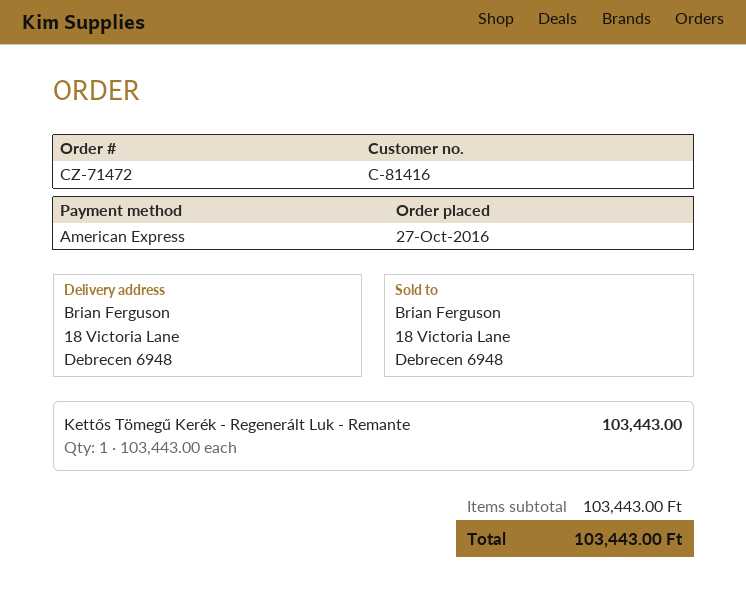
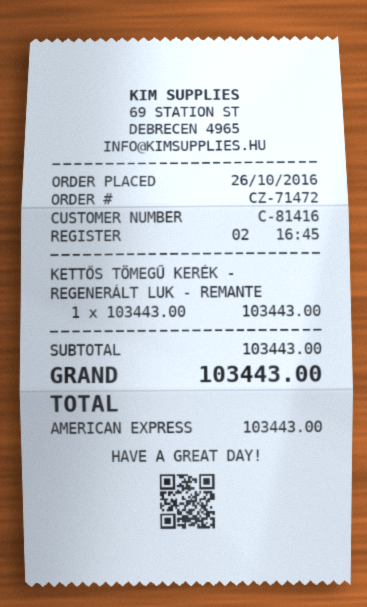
order date: 2016-10-27 -> 2016-10-26

